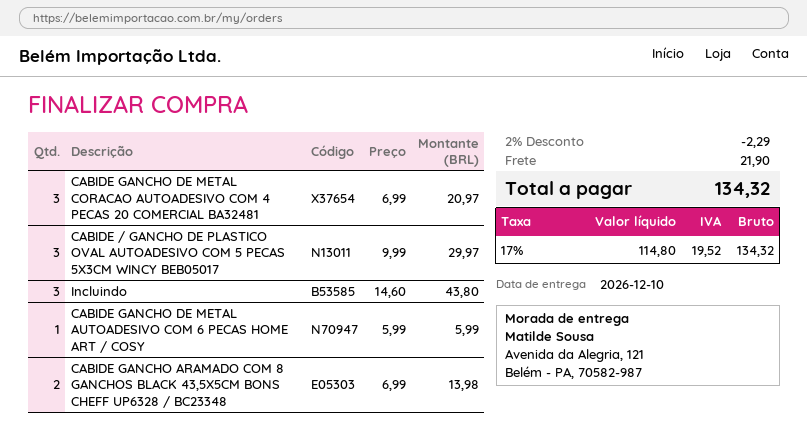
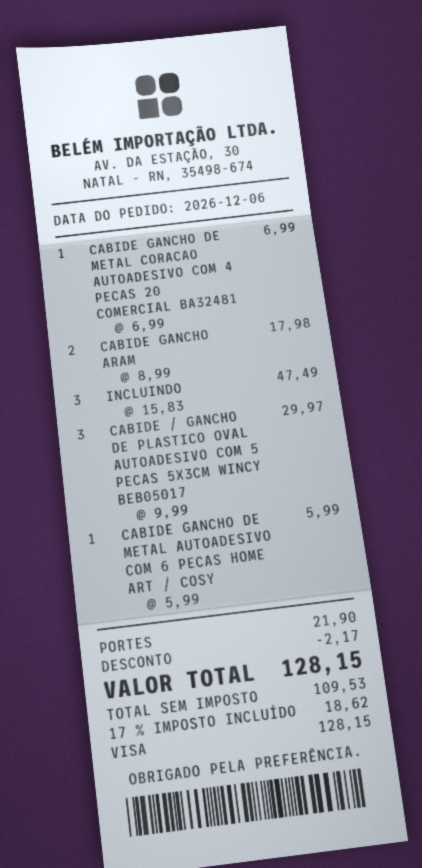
CABIDE GANCHO DE METAL CORACAO AUTOADESIVO COM 4 PECAS 20 COMERCIAL BA32481: 3 x 6.99 = 20.97 -> 1 x 6.99 = 6.99
Incluindo: 3 x 14.60 = 43.80 -> 3 x 15.83 = 47.49
CABIDE GANCHO ARAMADO COM 8 GANCHOS BLACK 43,5X5CM BONS CHEFF UP6328 / BC23348: 2 x 6.99 = 13.98 -> 2 x 8.99 = 17.98
discount: 2.29 -> 2.17
net: 114.80 -> 109.53
tax: 17% = 19.52 -> 17% = 18.62
total: 134.32 -> 128.15

